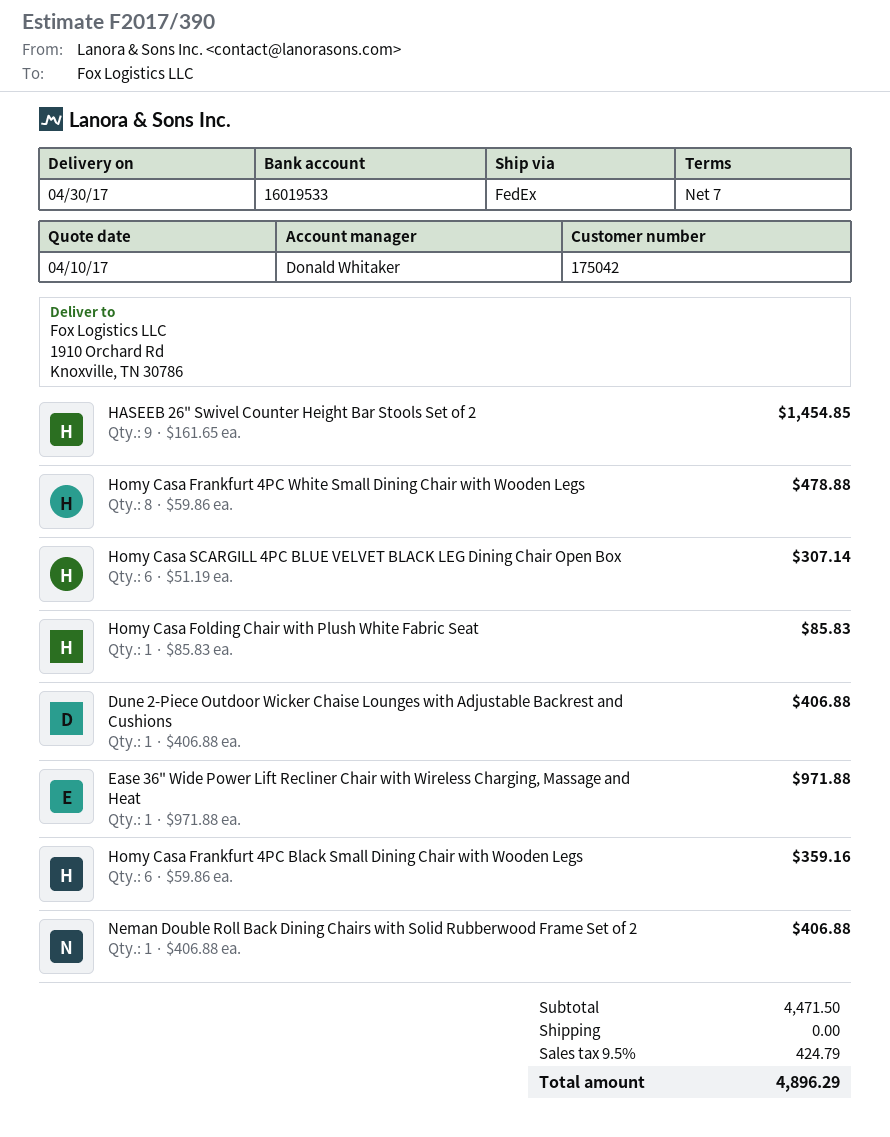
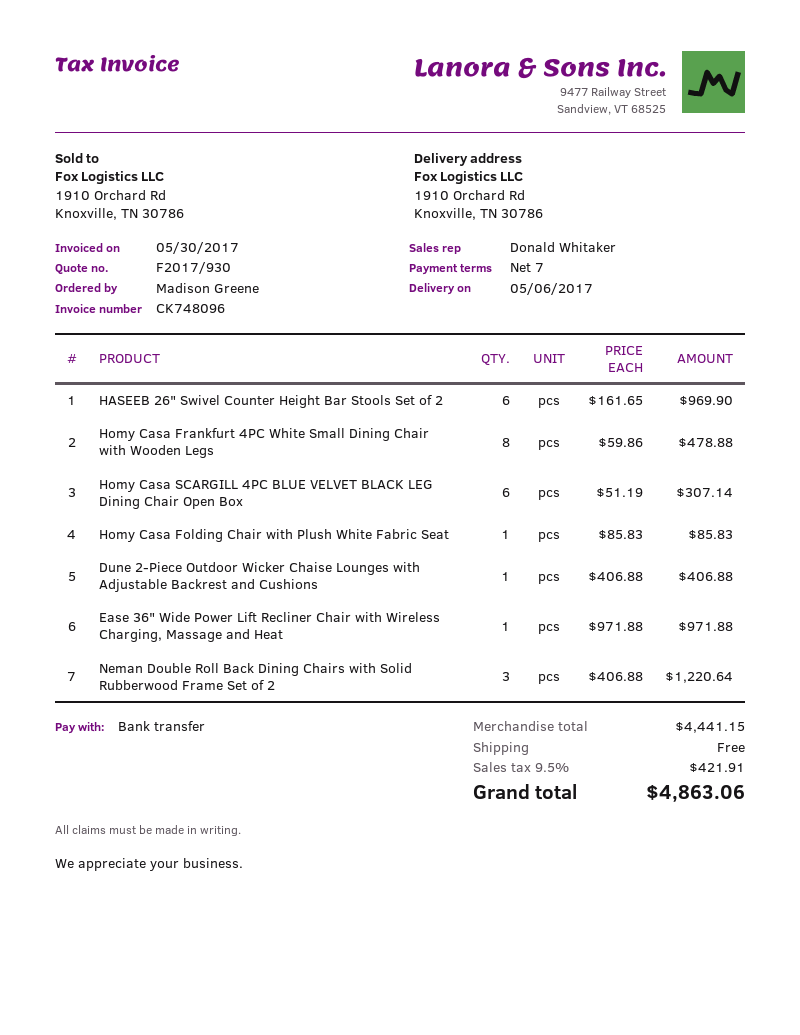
quote number: F2017/390 -> F2017/930
delivery date: 2017-04-30 -> 2017-05-06
HASEEB 26" Swivel Counter Height Bar Stools Set of 2: 9 x 161.65 = 1454.85 -> 6 x 161.65 = 969.90
Homy Casa Frankfurt 4PC Black Small Dining Chair with Wooden Legs: 6 x 59.86 = 359.16 -> none
Neman Double Roll Back Dining Chairs with Solid Rubberwood Frame Set of 2: 1 x 406.88 = 406.88 -> 3 x 406.88 = 1220.64
subtotal: 4471.50 -> 4441.15
tax: 9.5% = 424.79 -> 9.5% = 421.91
total: 4896.29 -> 4863.06

